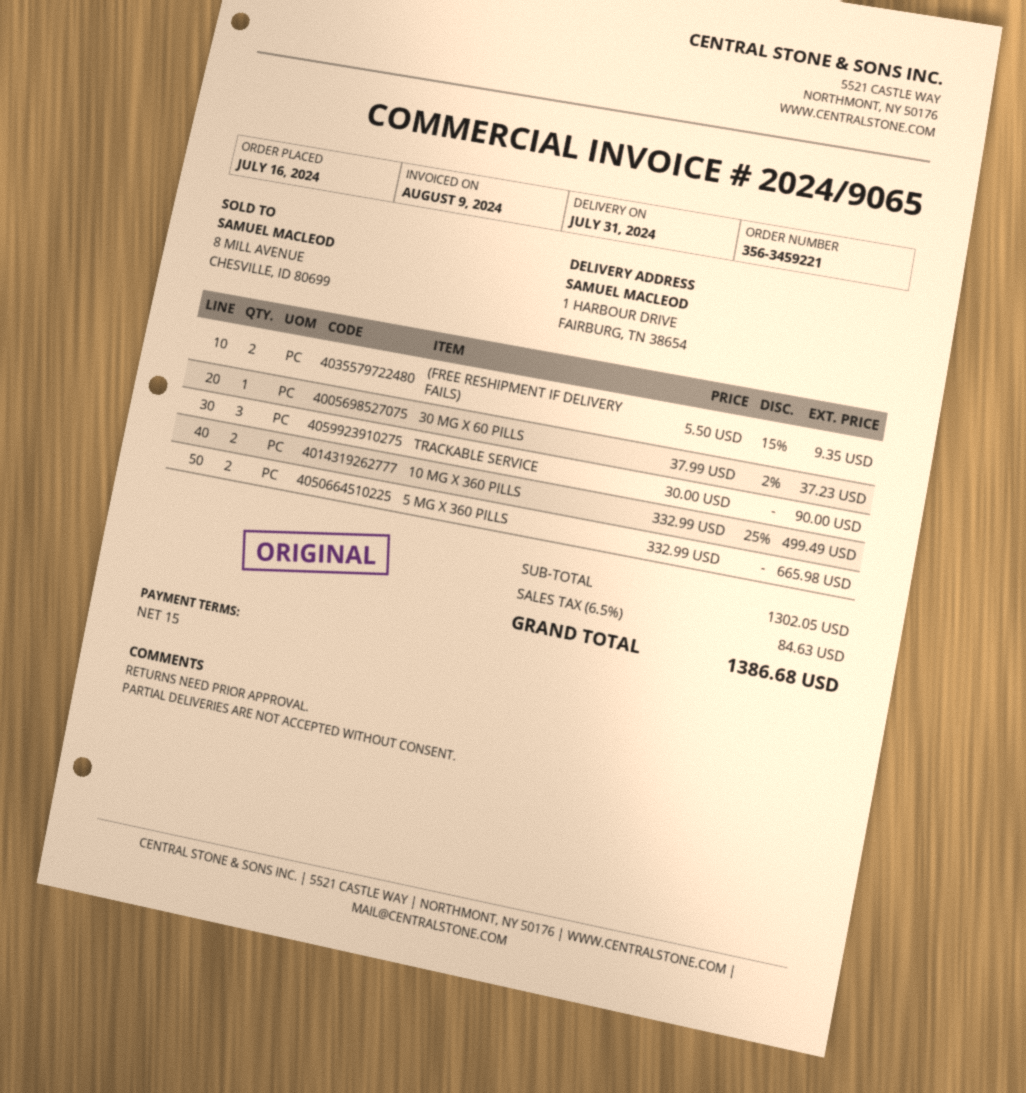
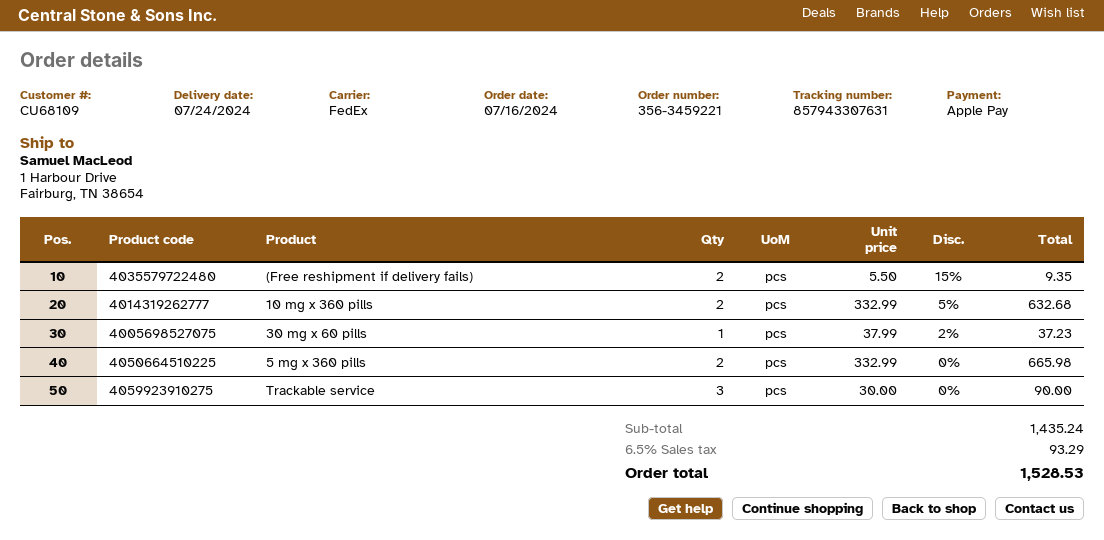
delivery date: 2024-07-31 -> 2024-07-24
10 MG X 360 PILLS: 2 x 332.99 - 25% = 499.49 -> 2 x 332.99 - 5% = 632.68
subtotal: 1302.05 -> 1435.24
tax: 6.5% = 84.63 -> 6.5% = 93.29
total: 1386.68 -> 1528.53

